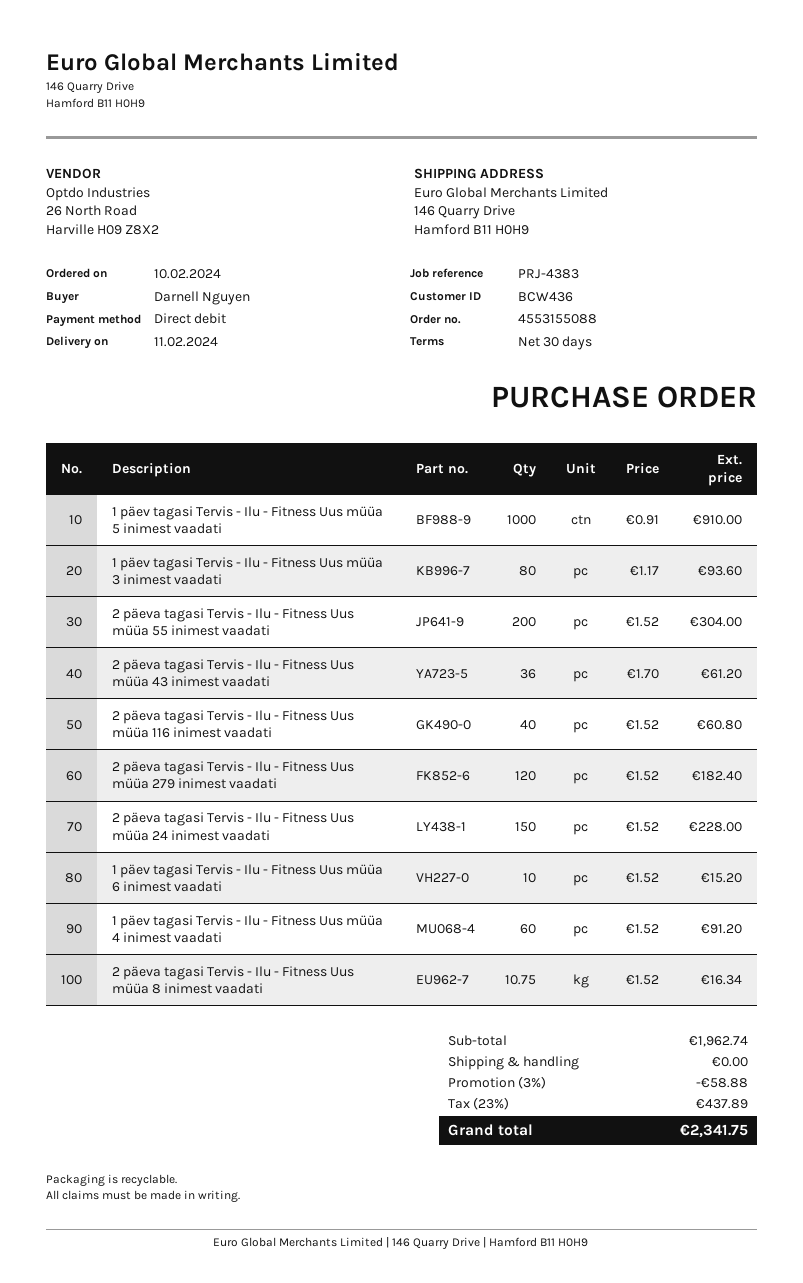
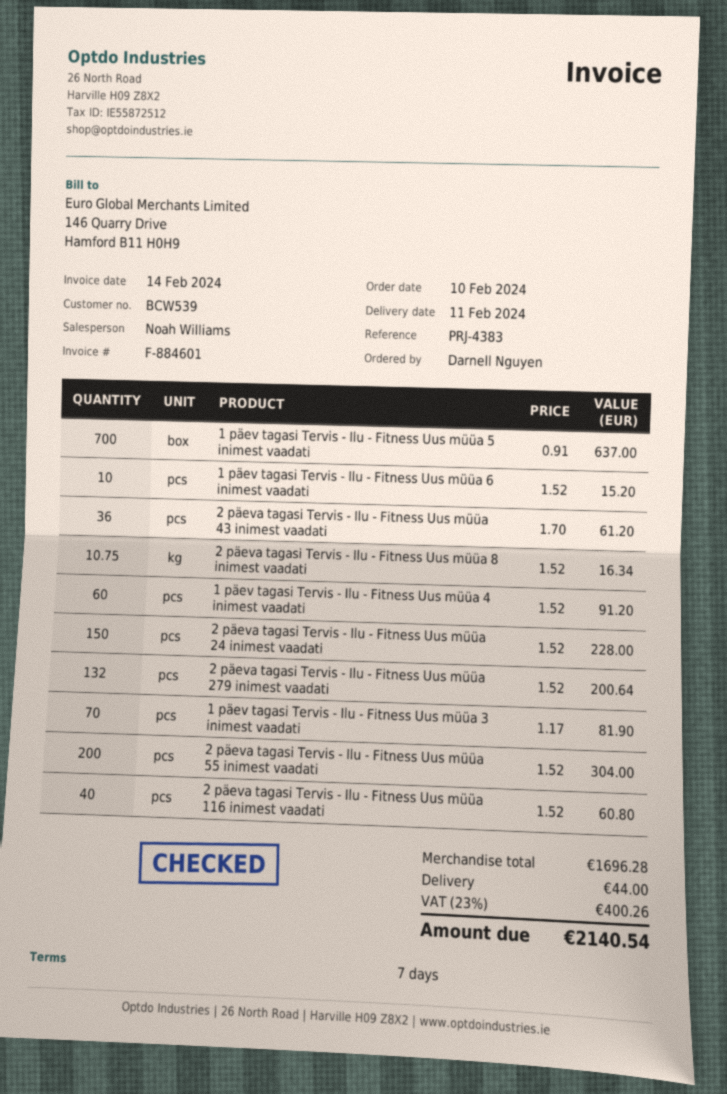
payment terms: 30 days -> 7 days
customer number: BCW436 -> BCW539
1 päev tagasi Tervis - Ilu - Fitness Uus müüa 5 inimest vaadati: 1000 x 0.91 = 910.00 -> 700 x 0.91 = 637.00
1 päev tagasi Tervis - Ilu - Fitness Uus müüa 3 inimest vaadati: 80 x 1.17 = 93.60 -> 70 x 1.17 = 81.90
2 päeva tagasi Tervis - Ilu - Fitness Uus müüa 279 inimest vaadati: 120 x 1.52 = 182.40 -> 132 x 1.52 = 200.64
subtotal: 1962.74 -> 1696.28
discount: 3% = 58.88 -> none
shipping: 0.00 -> 44.00
tax: 23% = 437.89 -> 23% = 400.26
total: 2341.75 -> 2140.54

